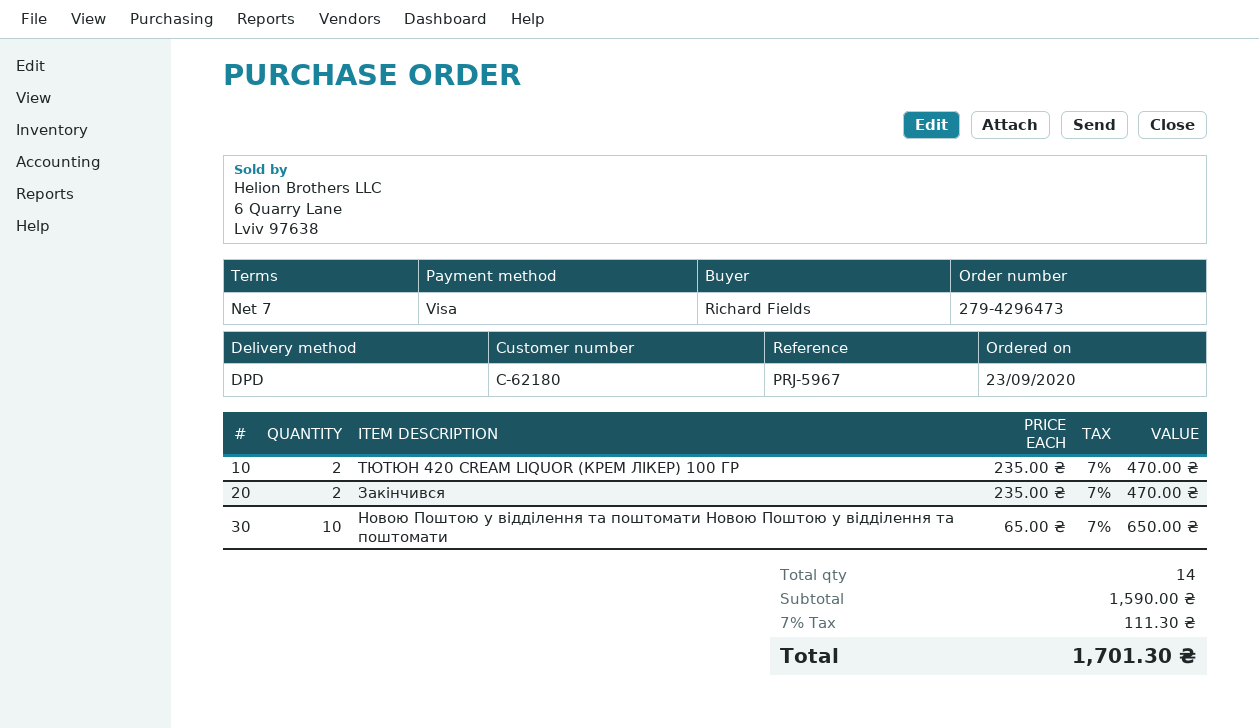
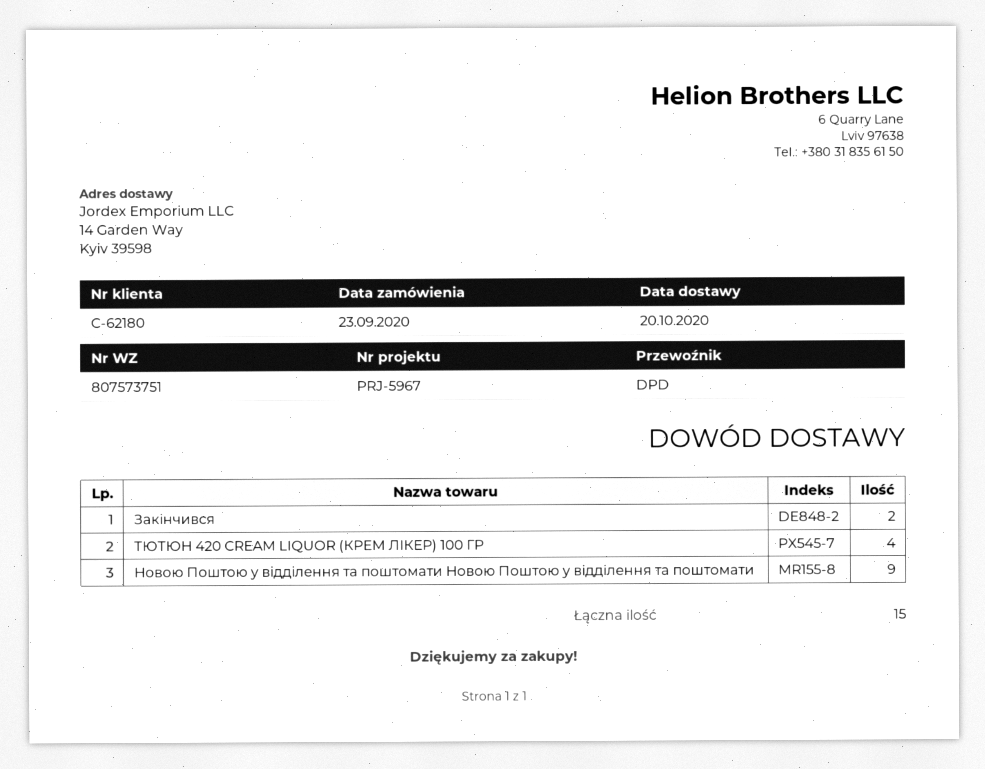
ТЮТЮН 420 CREAM LIQUOR (КРЕМ ЛІКЕР) 100 ГР: 2 -> 4
Новою Поштою у відділення та поштомати Новою Поштою у відділення та поштомати: 10 -> 9
total quantity: 14 -> 15

